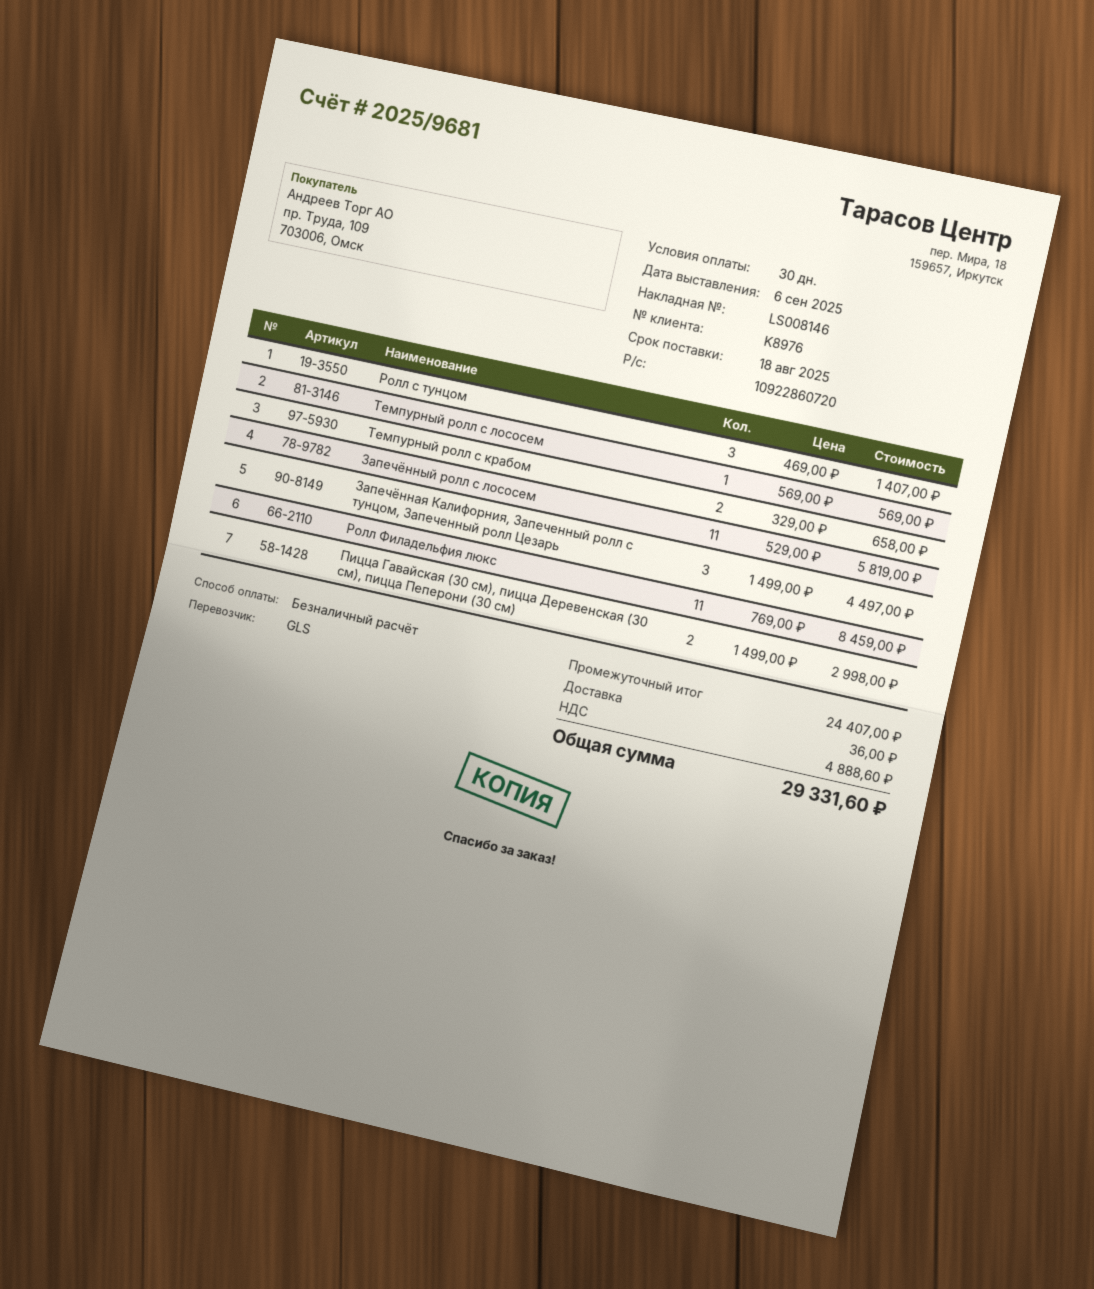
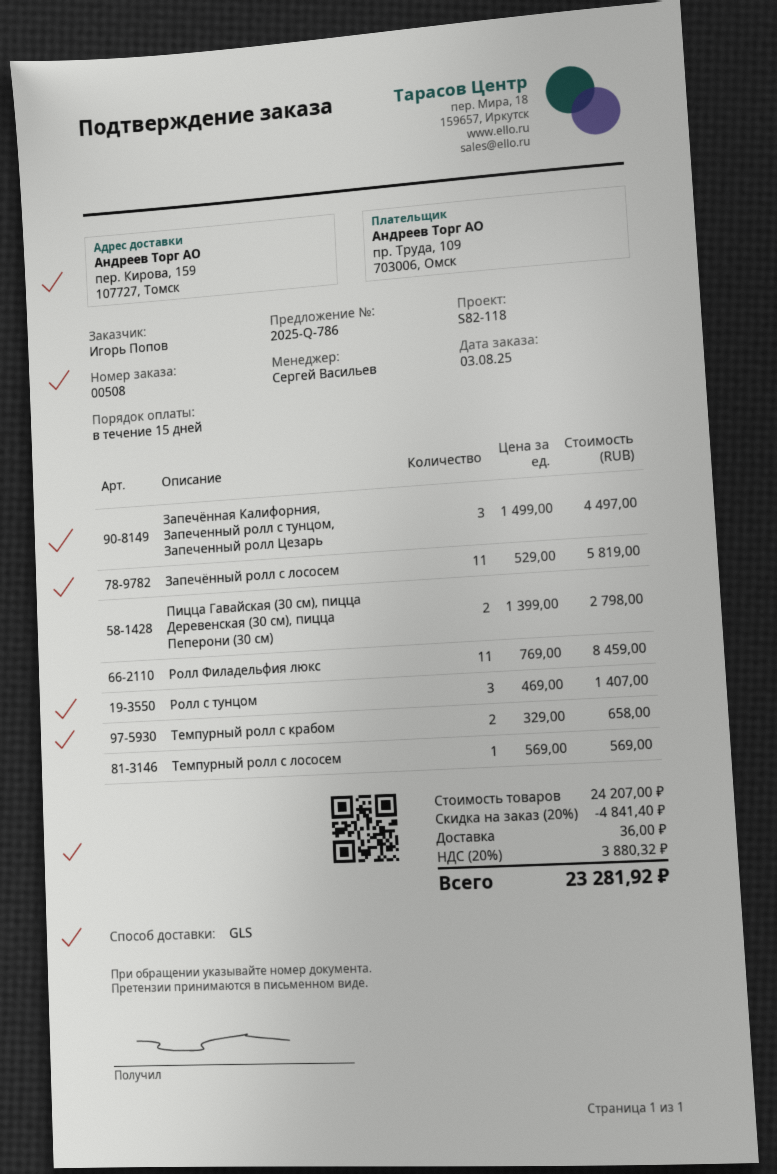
payment terms: 30 days -> 15 days
Пицца Гавайская (30 см), пицца Деревенская (30 см), пицца Пеперони (30 см): 2 x 1499.00 = 2998.00 -> 2 x 1399.00 = 2798.00
subtotal: 24407.00 -> 24207.00
discount: none -> 20% = 4841.40
tax: 4888.60 -> 3880.32
total: 29331.60 -> 23281.92

